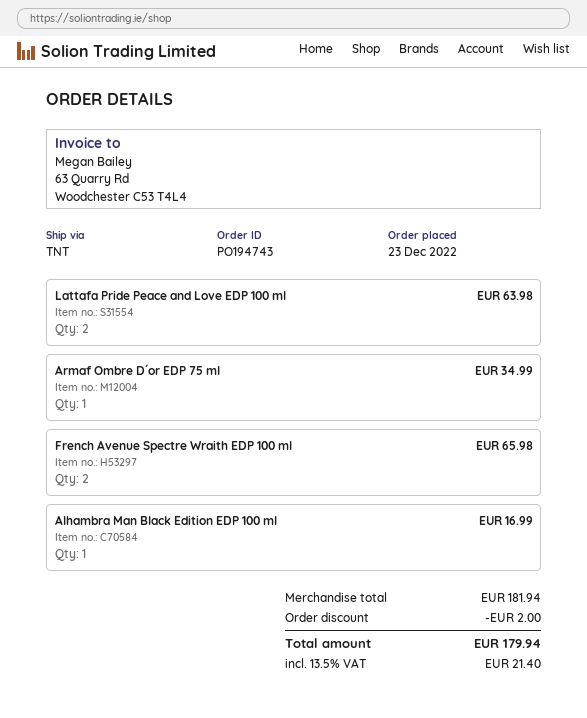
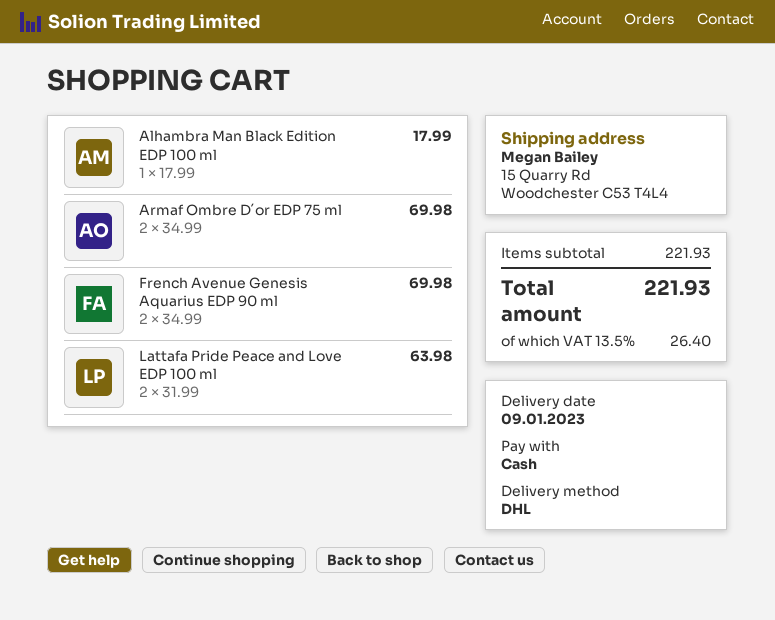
shipping method: TNT -> DHL
Armaf Ombre D´or EDP 75 ml: 1 for 34.99 -> 2 for 69.98
French Avenue Spectre Wraith EDP 100 ml: 2 for 65.98 -> none
Alhambra Man Black Edition EDP 100 ml: 1 for 16.99 -> 1 for 17.99
French Avenue Genesis Aquarius EDP 90 ml: none -> 2 for 69.98
subtotal: 181.94 -> 221.93
discount: 2.00 -> none
tax: 13.5% = 21.40 -> 13.5% = 26.40
total: 179.94 -> 221.93

